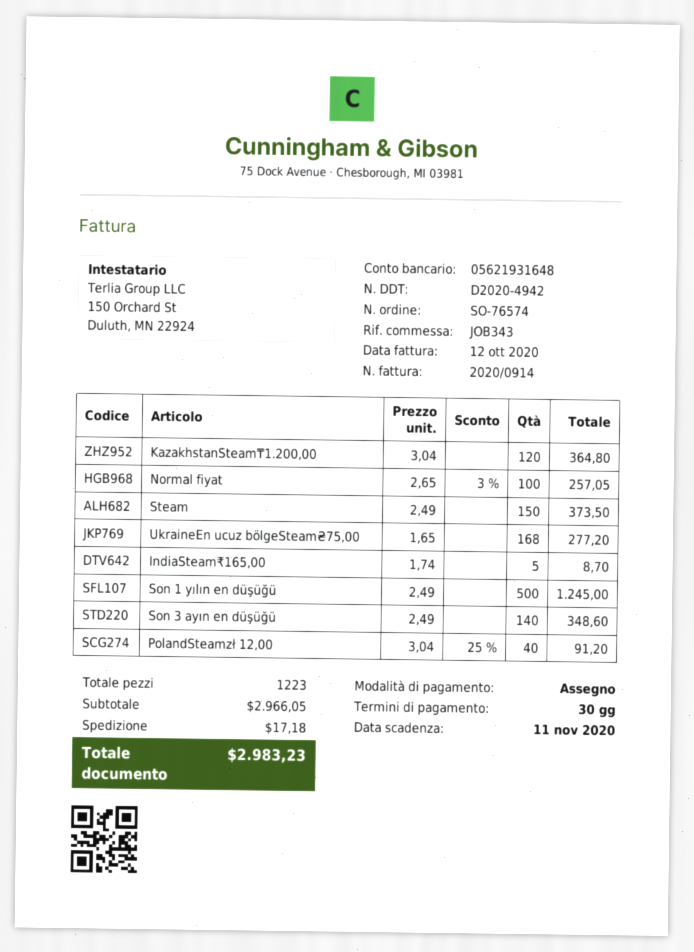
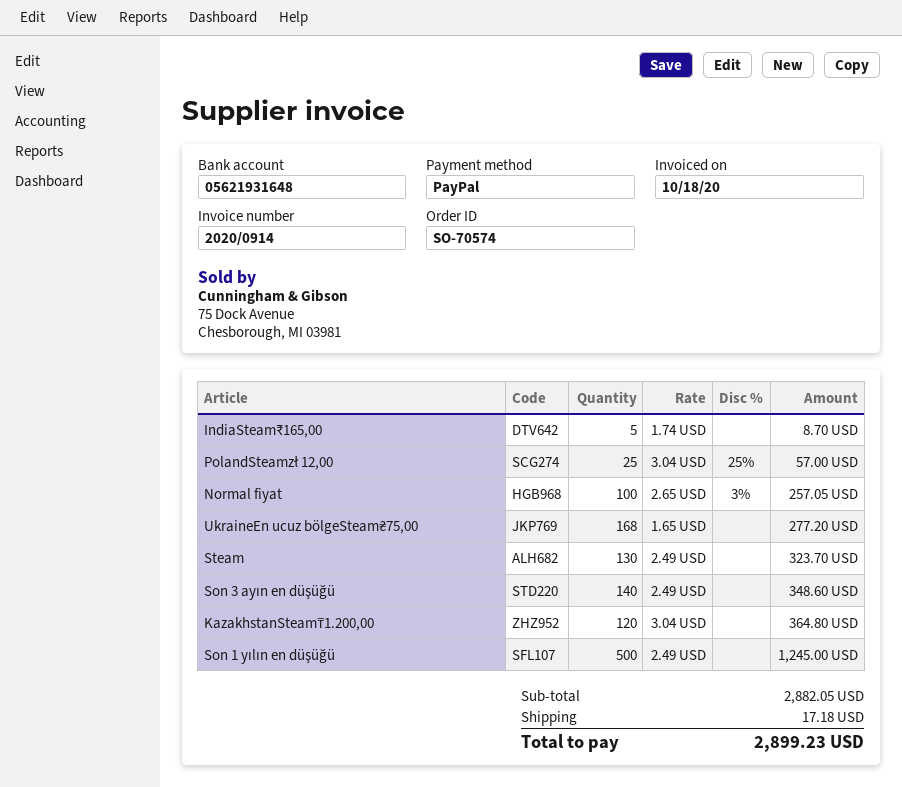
order number: SO-76574 -> SO-70574
invoice date: 2020-10-12 -> 2020-10-18
payment method: cheque -> PayPal
Steam: 150 x 2.49 = 373.50 -> 130 x 2.49 = 323.70
PolandSteamzł 12,00: 40 x 3.04 - 25% = 91.20 -> 25 x 3.04 - 25% = 57.00
subtotal: 2966.05 -> 2882.05
total: 2983.23 -> 2899.23

